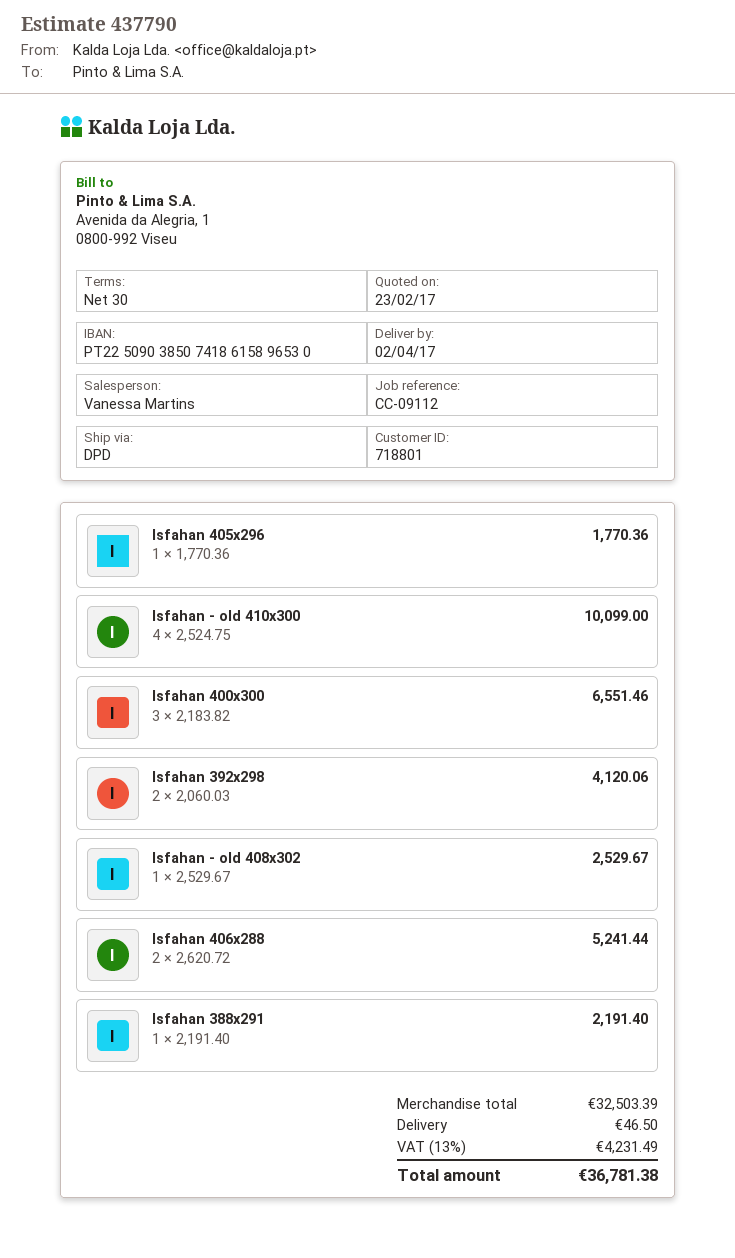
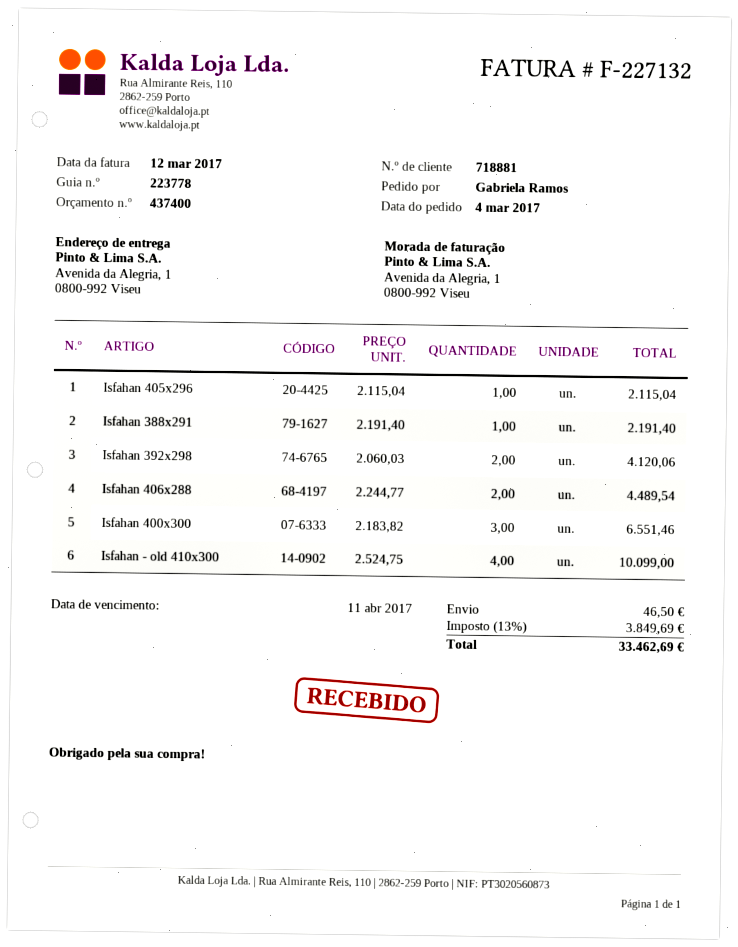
quote number: 437790 -> 437400
customer number: 718801 -> 718881
Isfahan 405x296: 1 x 1770.36 = 1770.36 -> 1 x 2115.04 = 2115.04
Isfahan - old 408x302: 1 x 2529.67 = 2529.67 -> none
Isfahan 406x288: 2 x 2620.72 = 5241.44 -> 2 x 2244.77 = 4489.54
tax: 13% = 4231.49 -> 13% = 3849.69
total: 36781.38 -> 33462.69

